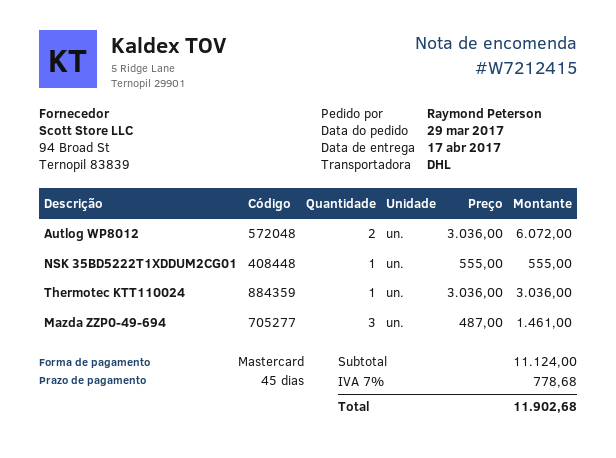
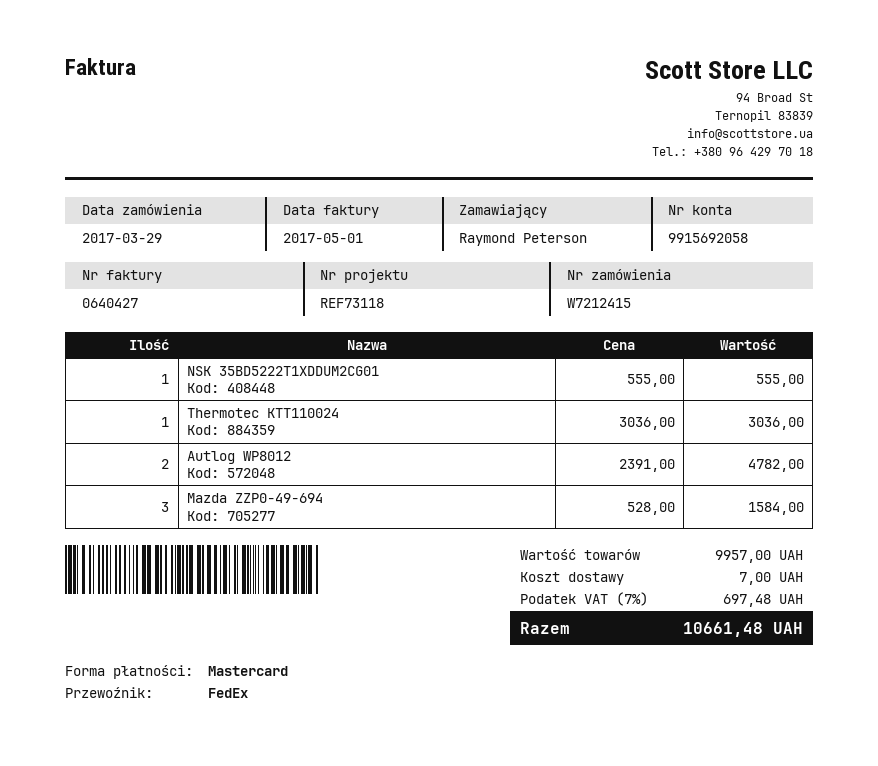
shipping method: DHL -> FedEx
Autlog WP8012: 2 x 3036.00 = 6072.00 -> 2 x 2391.00 = 4782.00
Mazda ZZP0-49-694: 3 x 487.00 = 1461.00 -> 3 x 528.00 = 1584.00
subtotal: 11124.00 -> 9957.00
shipping: none -> 7.00
tax: 7% = 778.68 -> 7% = 697.48
total: 11902.68 -> 10661.48

